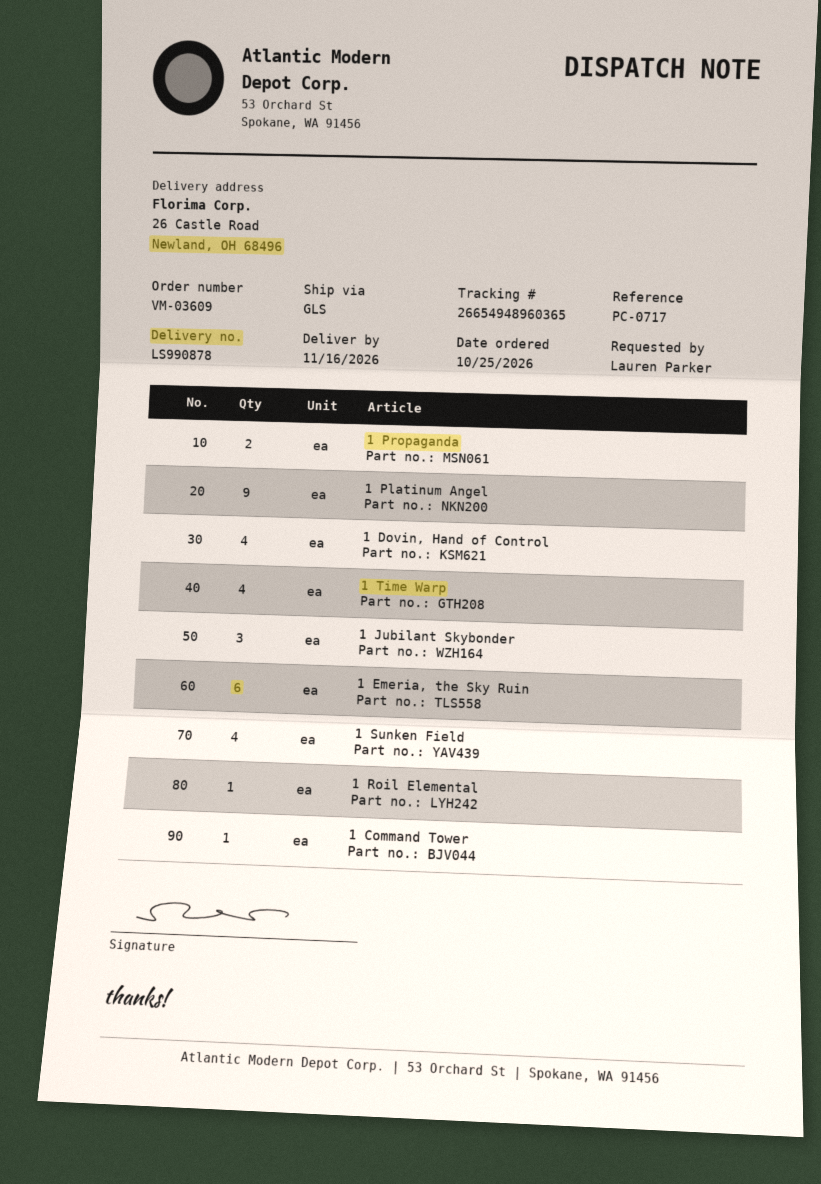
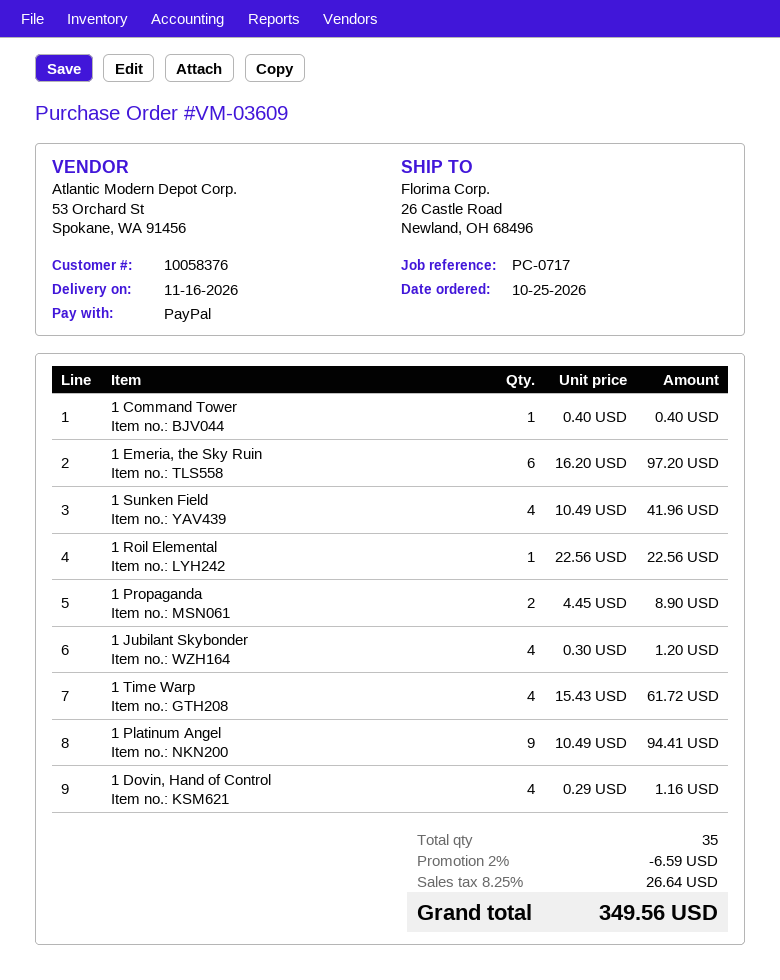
1 Jubilant Skybonder: 3 -> 4

